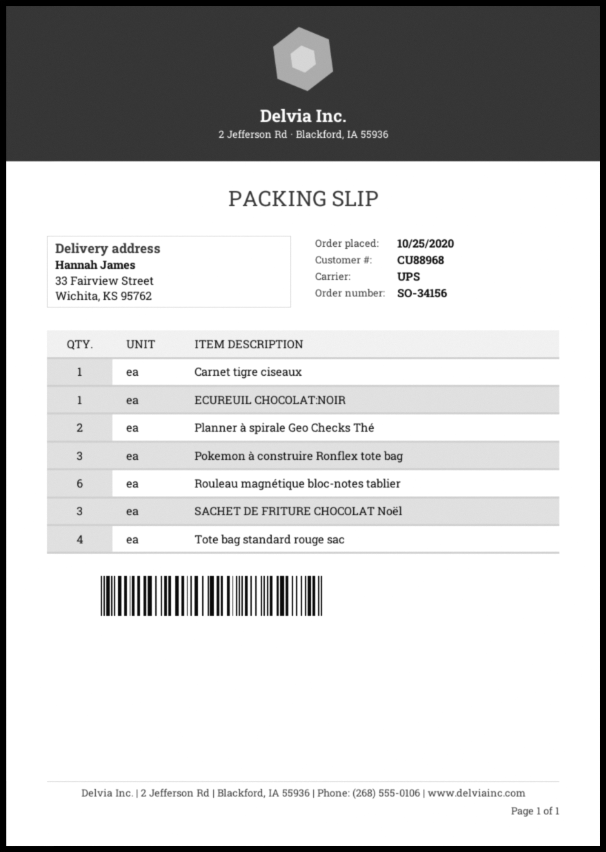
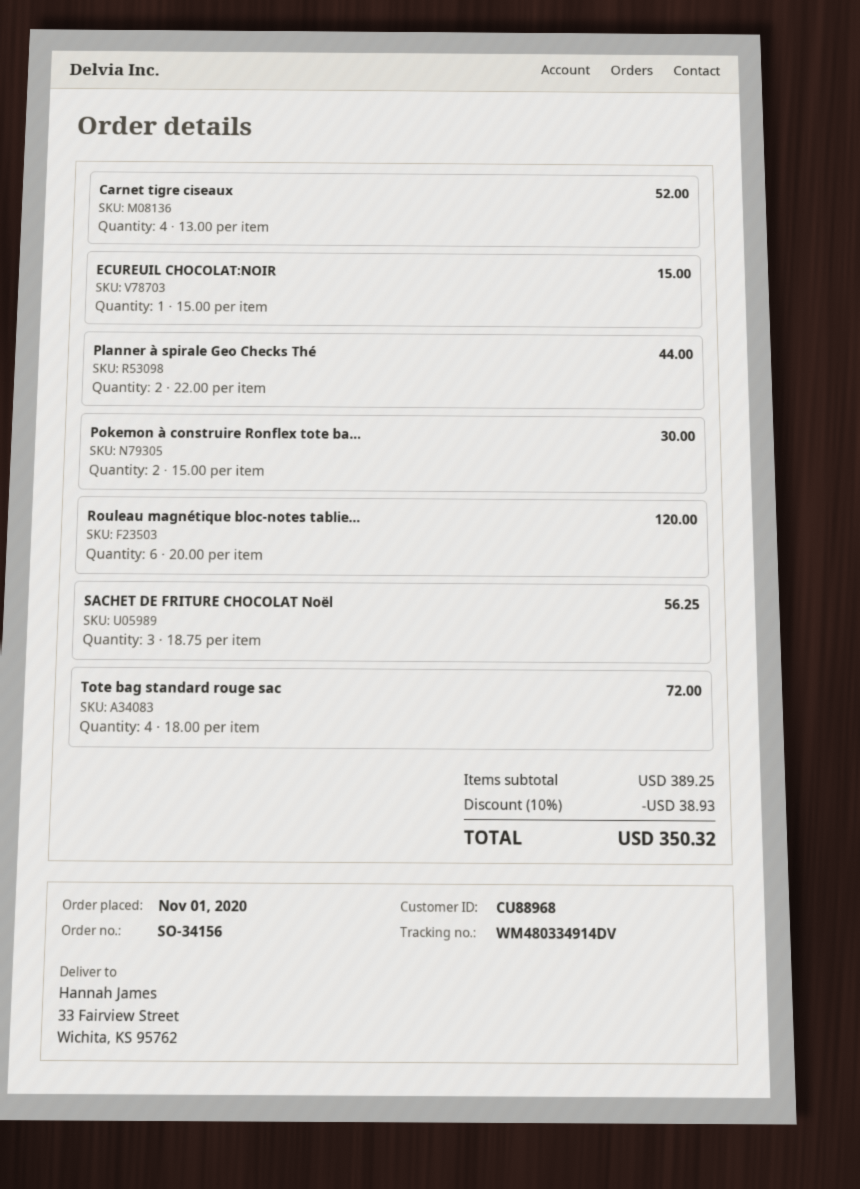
order date: 2020-10-25 -> 2020-11-01
Carnet tigre ciseaux: 1 -> 4
Pokemon à construire Ronflex tote bag: 3 -> 2

